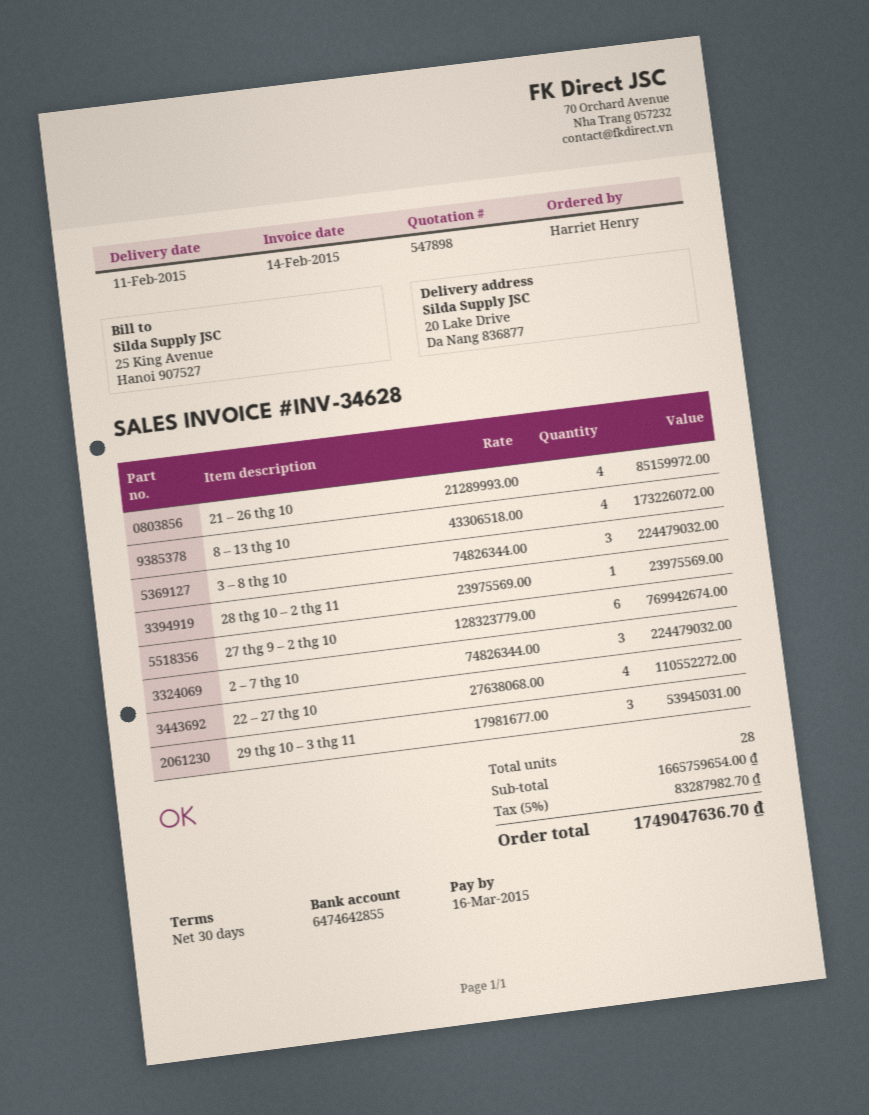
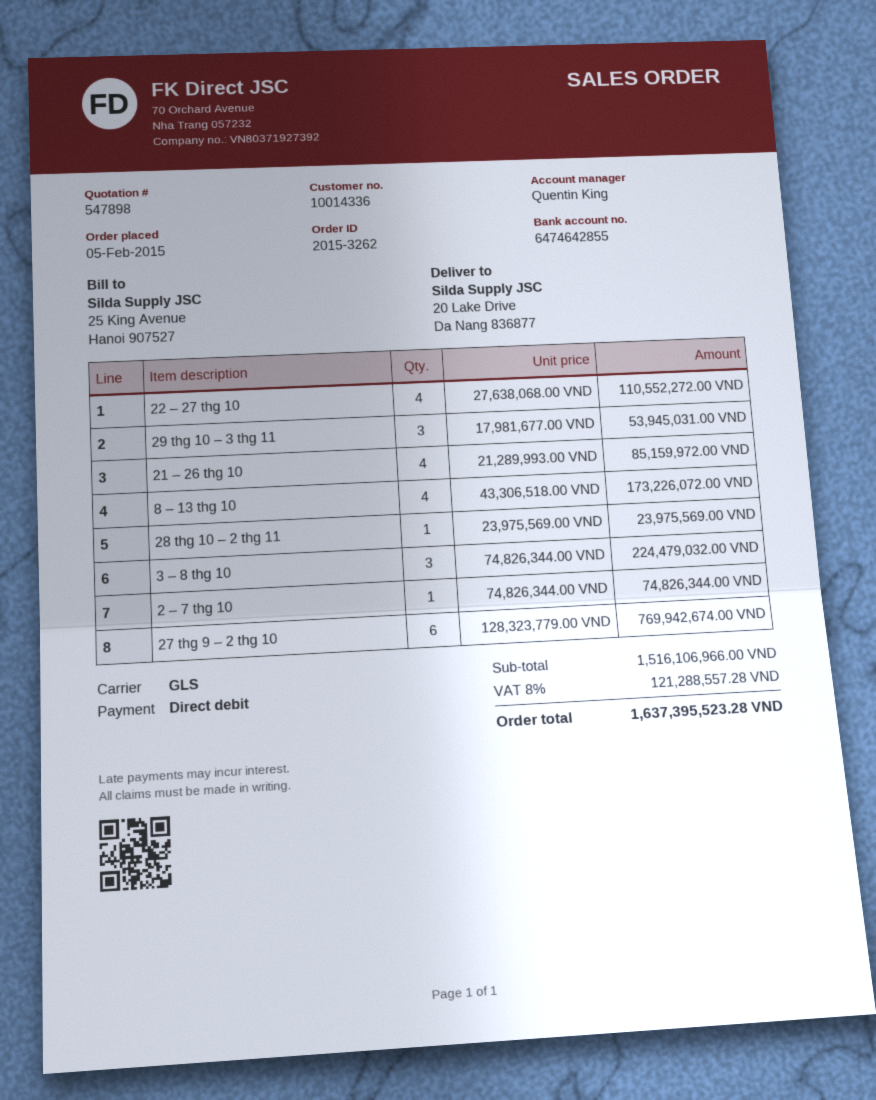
2 – 7 thg 10: 3 x 74826344.00 = 224479032.00 -> 1 x 74826344.00 = 74826344.00
subtotal: 1665759654.00 -> 1516106966.00
tax: 5% = 83287982.70 -> 8% = 121288557.28
total: 1749047636.70 -> 1637395523.28

